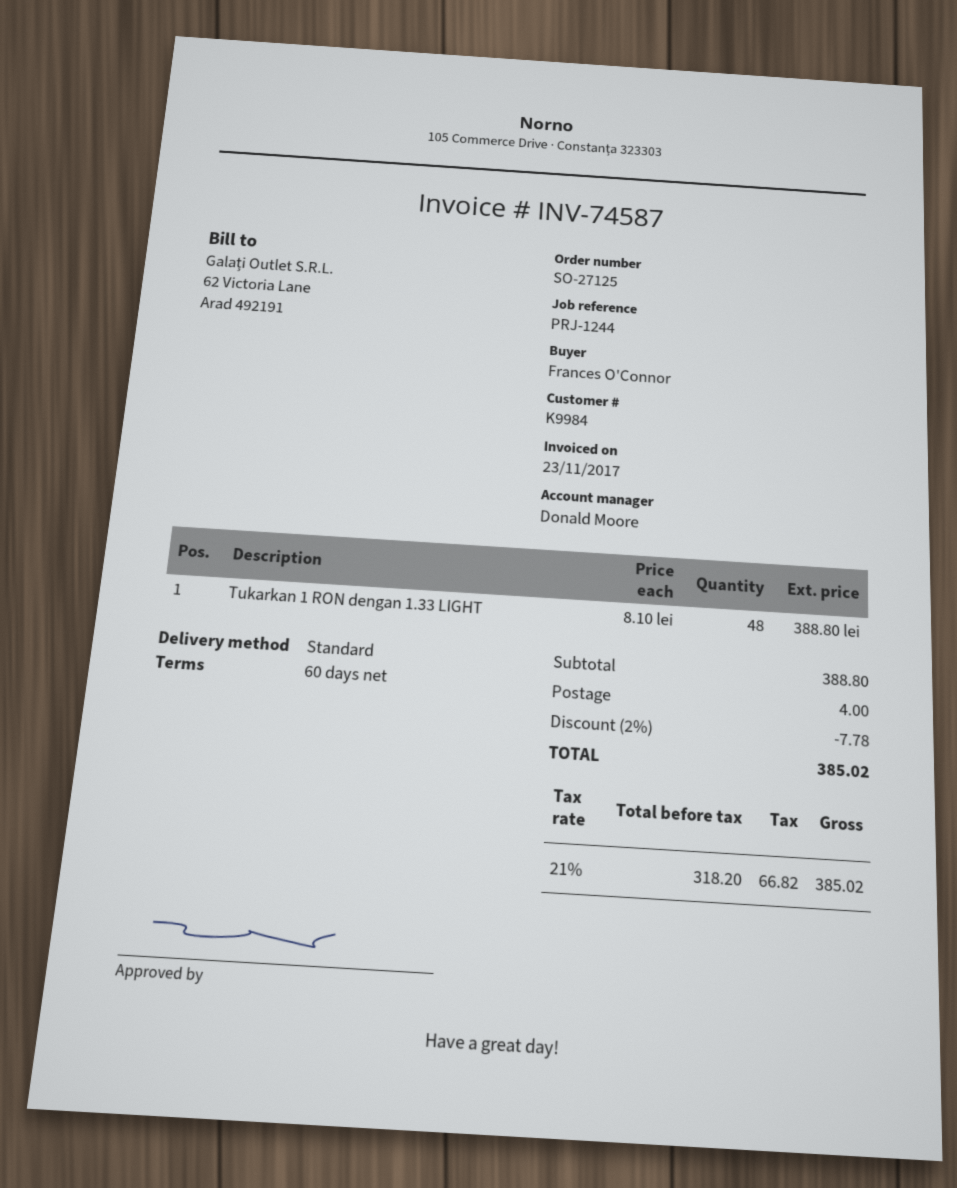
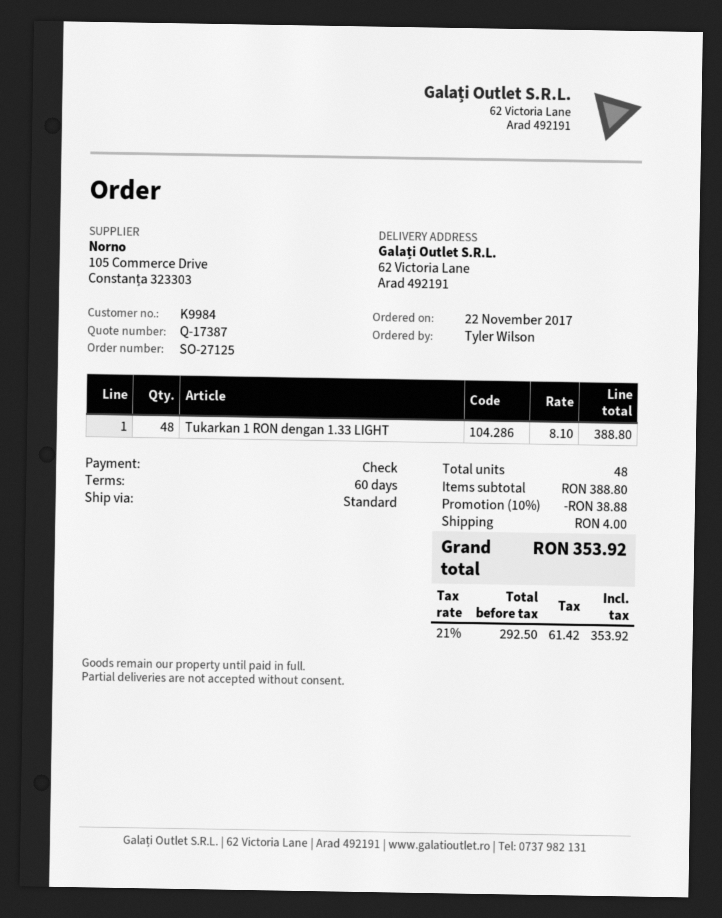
ordered by: Frances O'Connor -> Tyler Wilson
discount: 2% = 7.78 -> 10% = 38.88
net: 318.20 -> 292.50
tax: 21% = 66.82 -> 21% = 61.42
total: 385.02 -> 353.92

